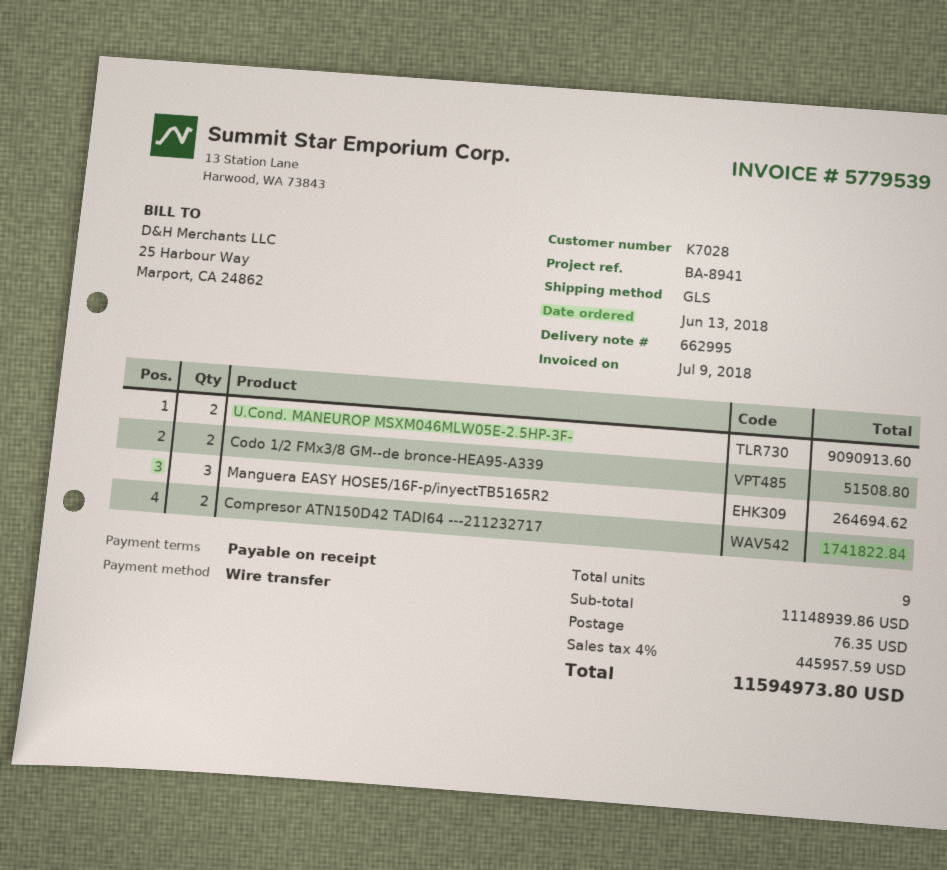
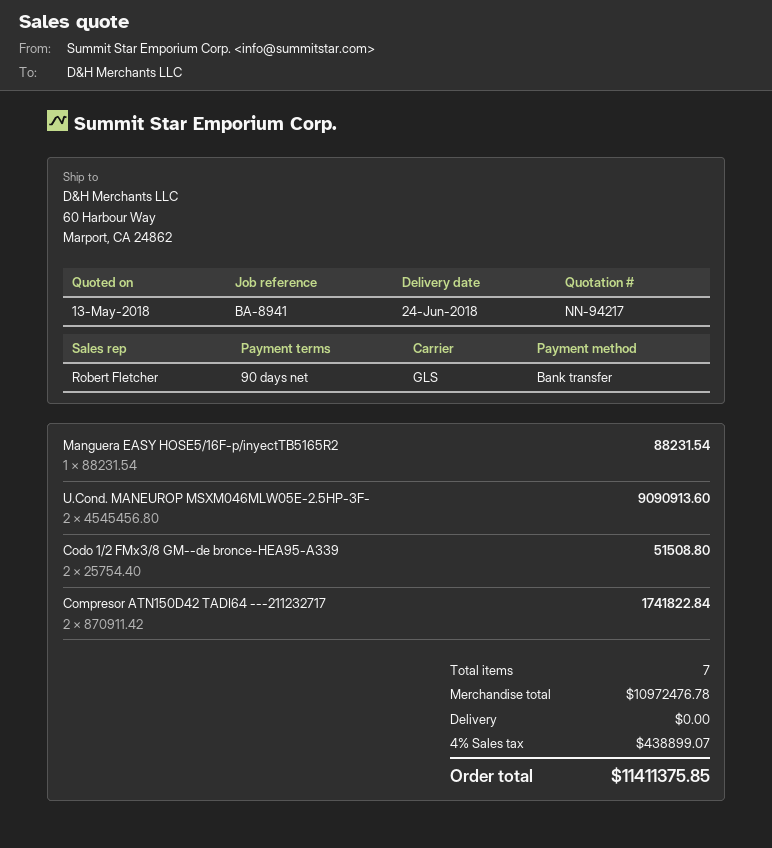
payment terms: on receipt -> 90 days
Manguera EASY HOSE5/16F-p/inyectTB5165R2: 3 for 264694.62 -> 1 for 88231.54
total quantity: 9 -> 7
subtotal: 11148939.86 -> 10972476.78
shipping: 76.35 -> 0.00
tax: 4% = 445957.59 -> 4% = 438899.07
total: 11594973.80 -> 11411375.85

